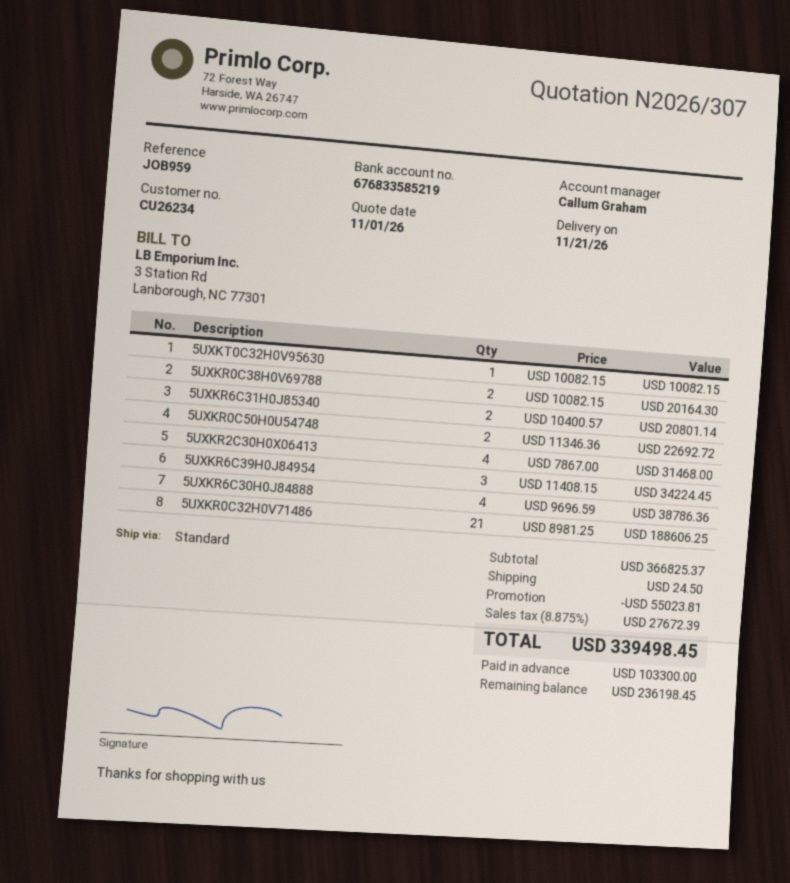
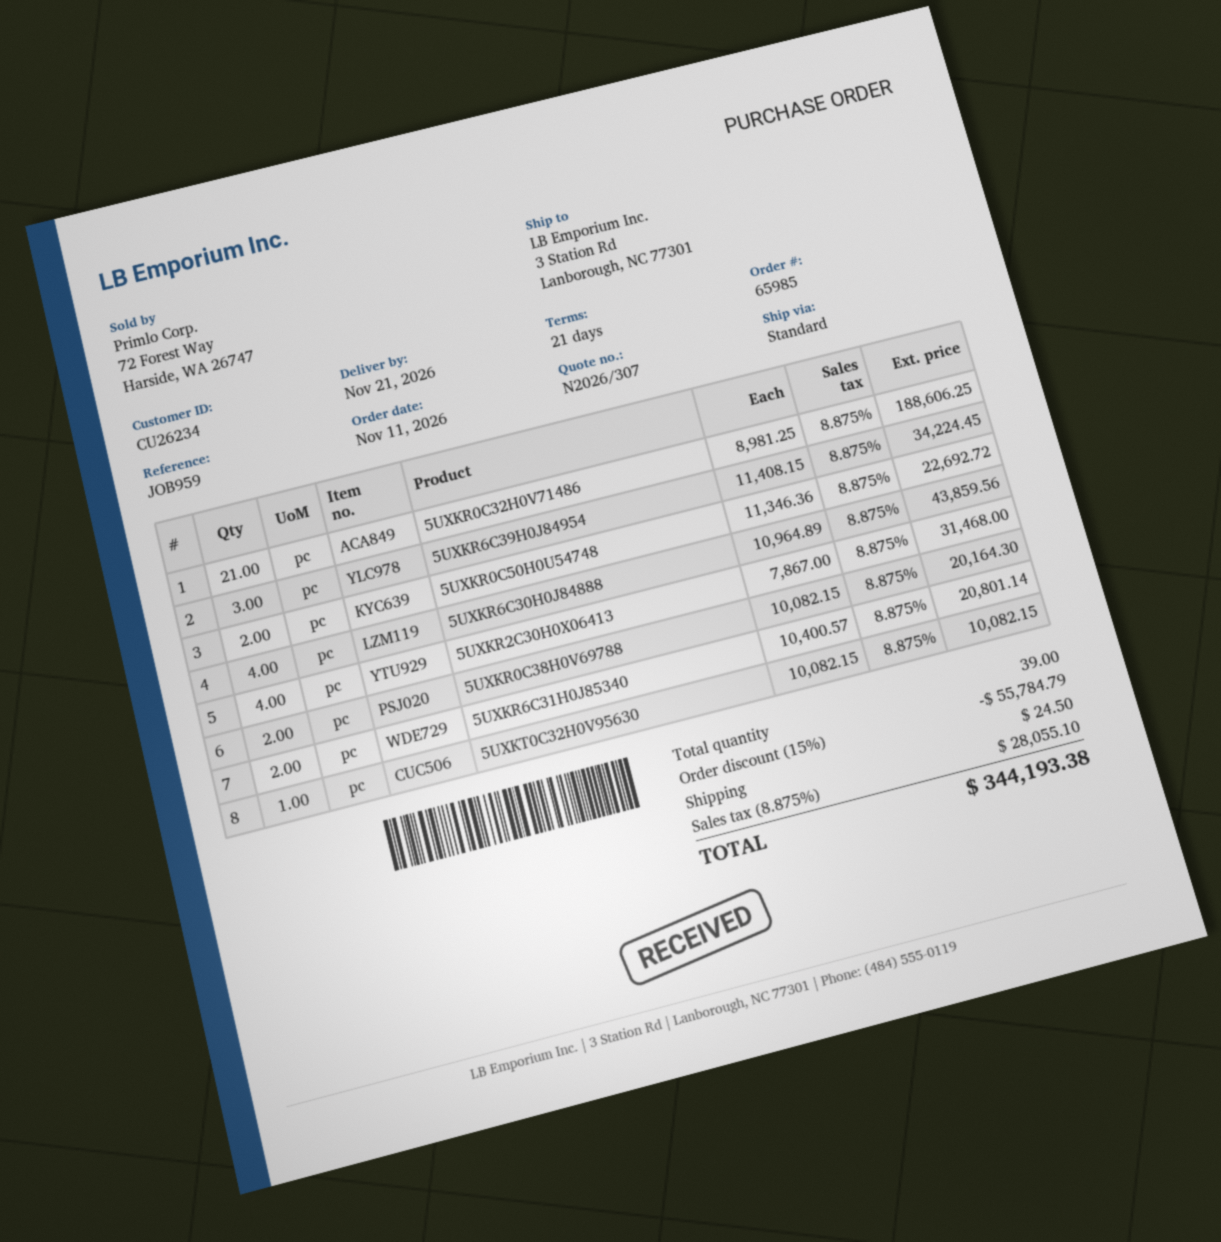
5UXKR6C30H0J84888: 4 x 9696.59 = 38786.36 -> 4 x 10964.89 = 43859.56
discount: 55023.81 -> 55784.79
tax: 8.875% = 27672.39 -> 8.875% = 28055.10
total: 339498.45 -> 344193.38

